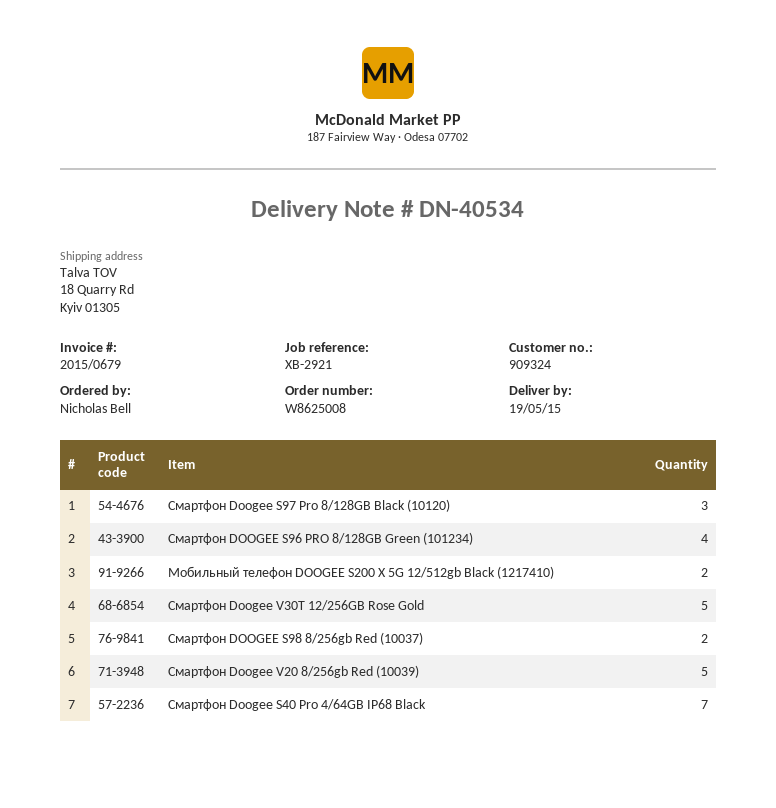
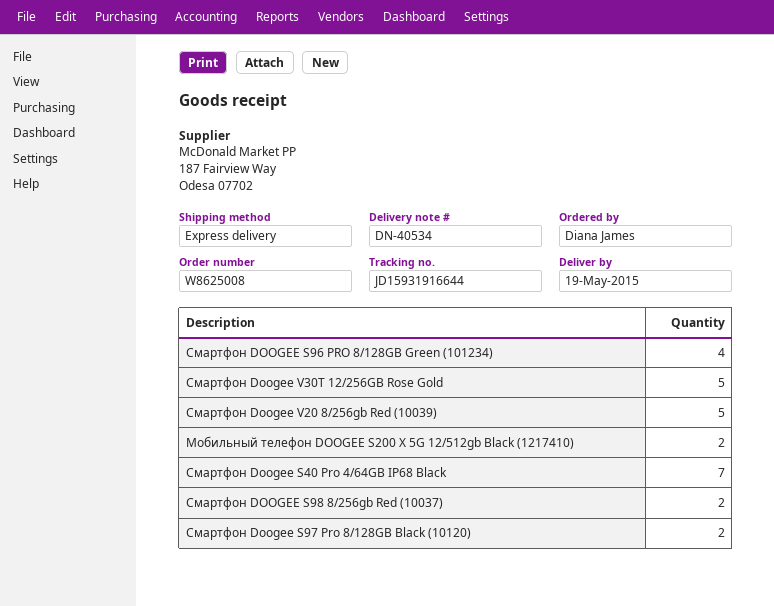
ordered by: Nicholas Bell -> Diana James
Смартфон Doogee S97 Pro 8/128GB Black (10120): 3 -> 2

